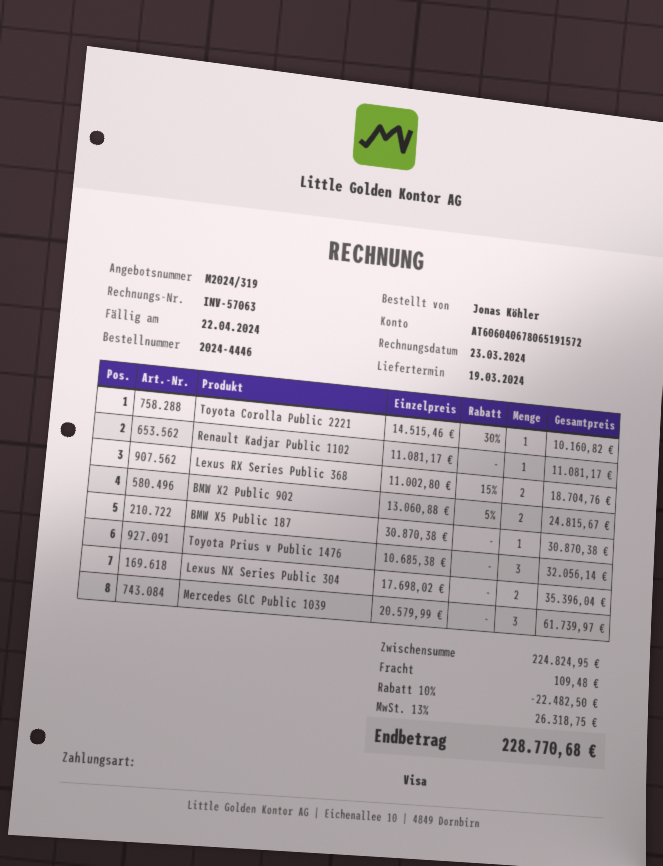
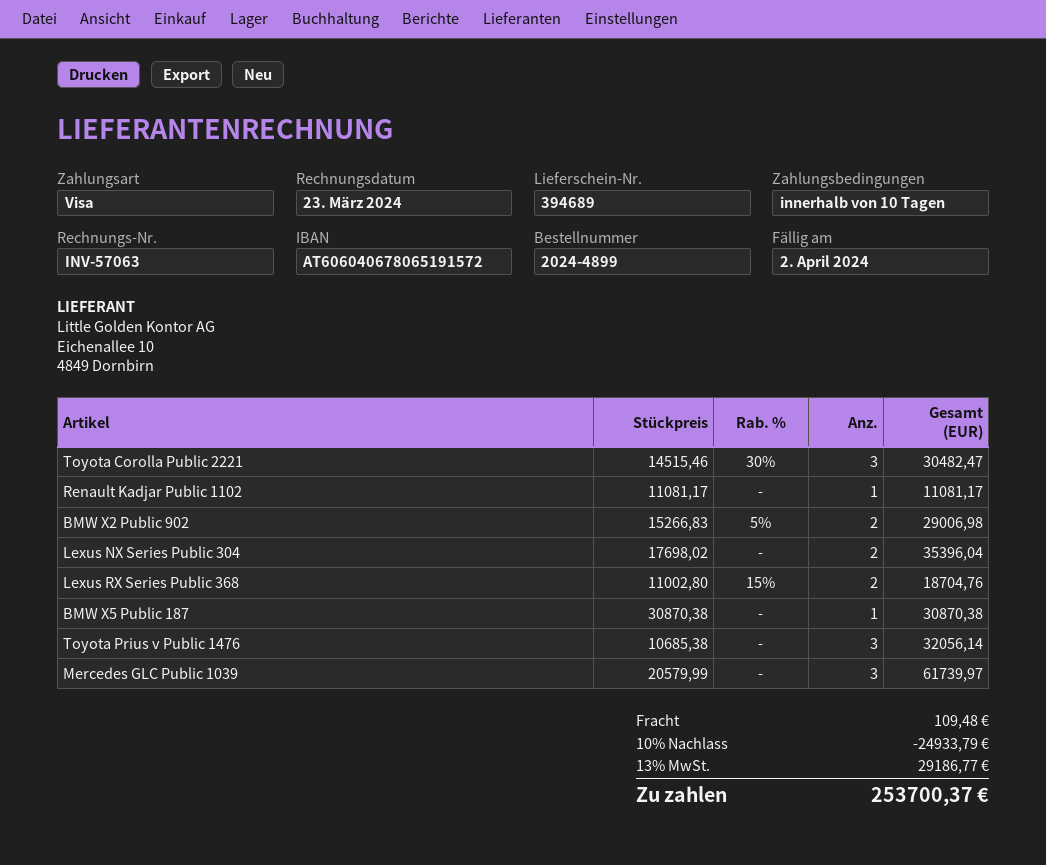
order number: 2024-4446 -> 2024-4899
due date: 2024-04-22 -> 2024-04-02
Toyota Corolla Public 2221: 1 x 14515.46 - 30% = 10160.82 -> 3 x 14515.46 - 30% = 30482.47
BMW X2 Public 902: 2 x 13060.88 - 5% = 24815.67 -> 2 x 15266.83 - 5% = 29006.98
discount: 10% = 22482.50 -> 10% = 24933.79
tax: 13% = 26318.75 -> 13% = 29186.77
total: 228770.68 -> 253700.37

